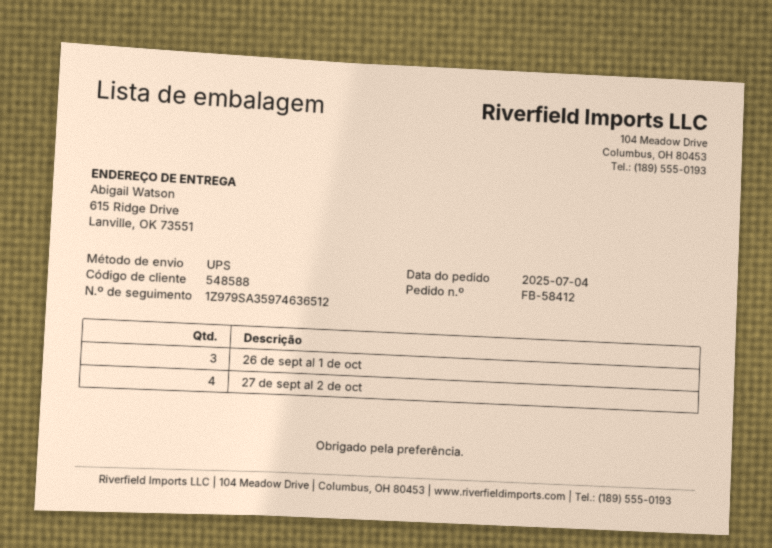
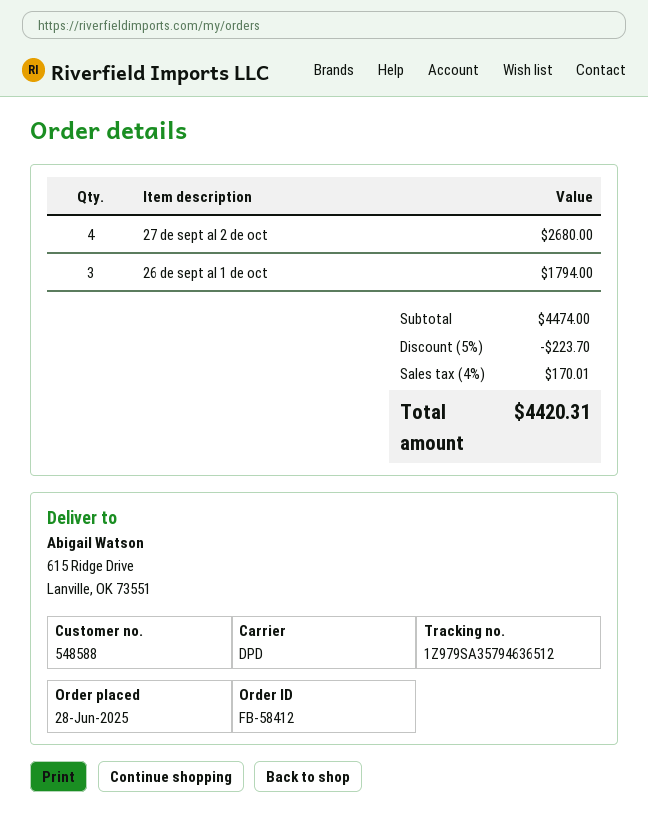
order date: 2025-07-04 -> 2025-06-28
shipping method: UPS -> DPD
tracking number: 1Z979SA35974636512 -> 1Z979SA35794636512

